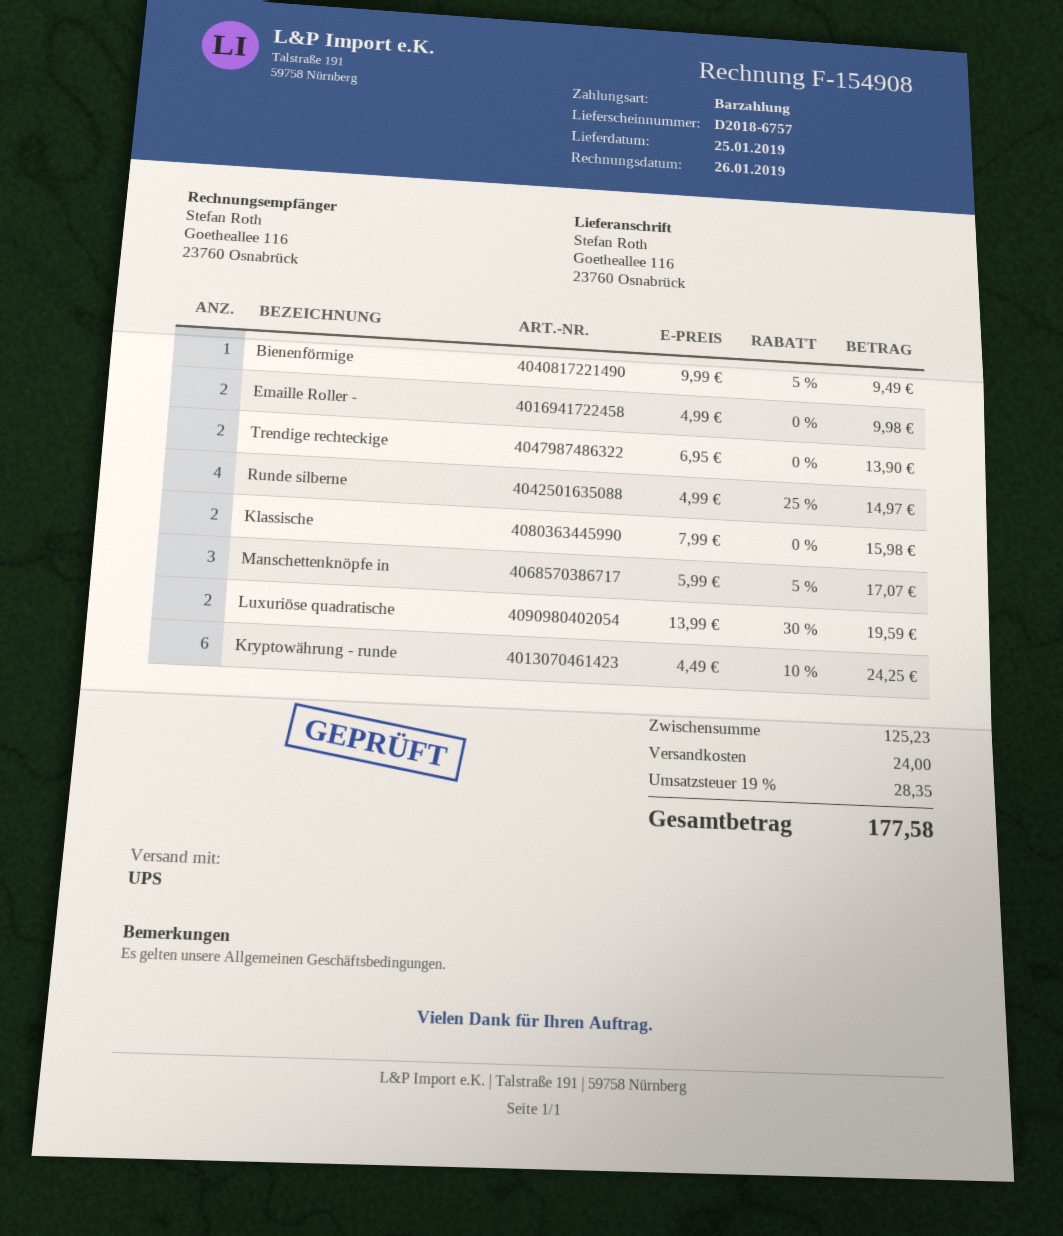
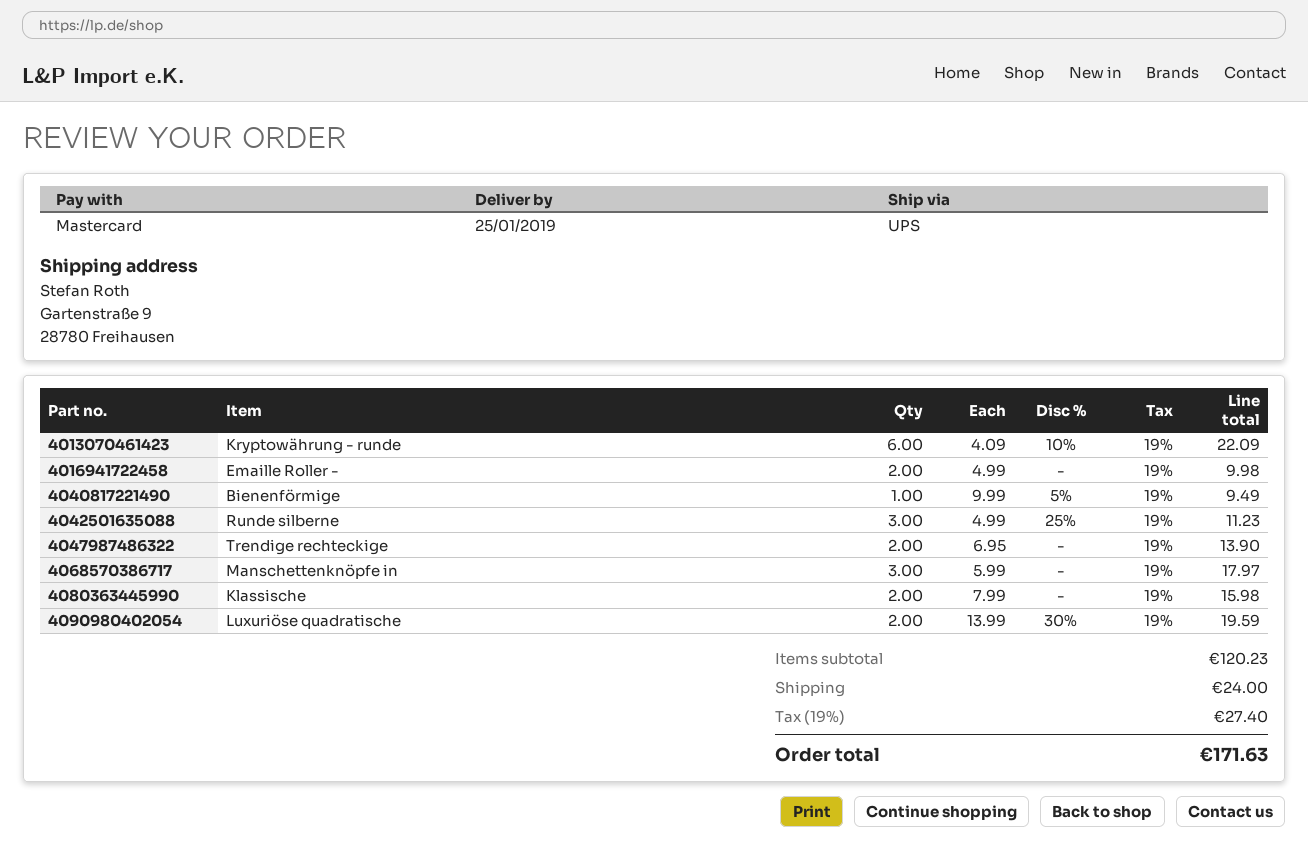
payment method: cash -> Mastercard
ship to: Goetheallee 116, 23760 Osnabrück -> Gartenstraße 9, 28780 Freihausen
Runde silberne: 4 x 4.99 - 25% = 14.97 -> 3 x 4.99 - 25% = 11.23
Manschettenknöpfe in: 3 x 5.99 - 5% = 17.07 -> 3 x 5.99 = 17.97
Kryptowährung - runde: 6 x 4.49 - 10% = 24.25 -> 6 x 4.09 - 10% = 22.09
subtotal: 125.23 -> 120.23
tax: 19% = 28.35 -> 19% = 27.40
total: 177.58 -> 171.63

